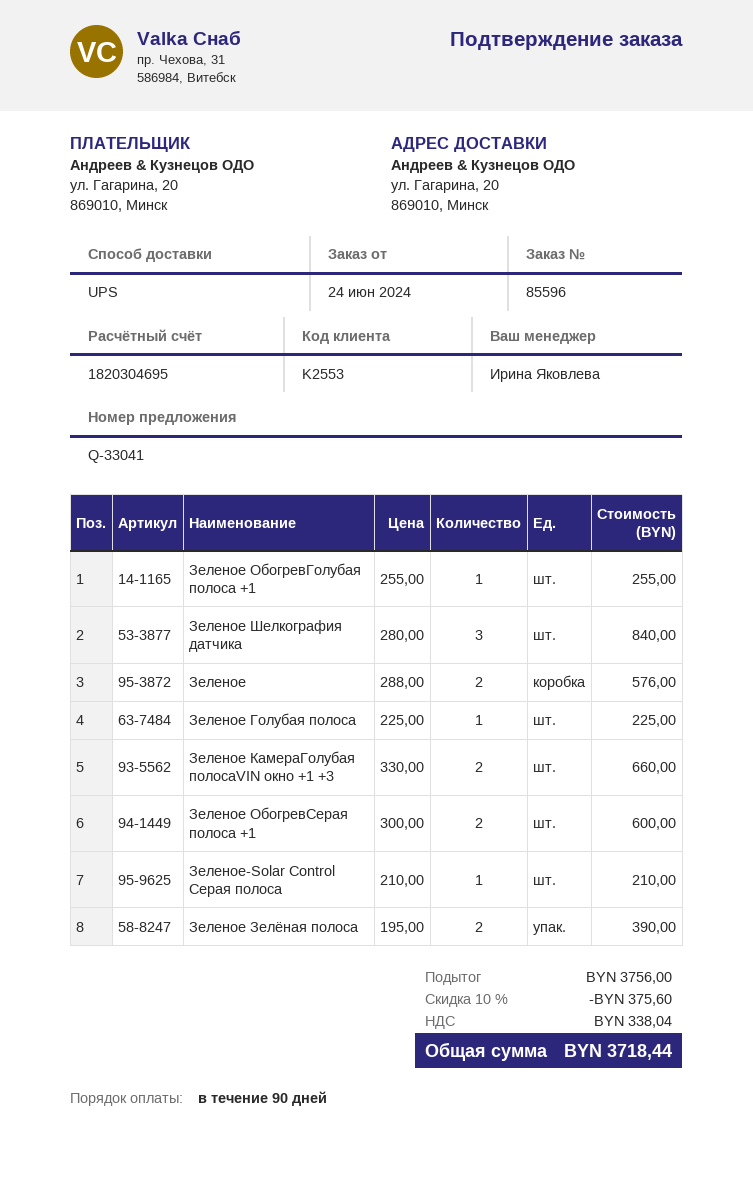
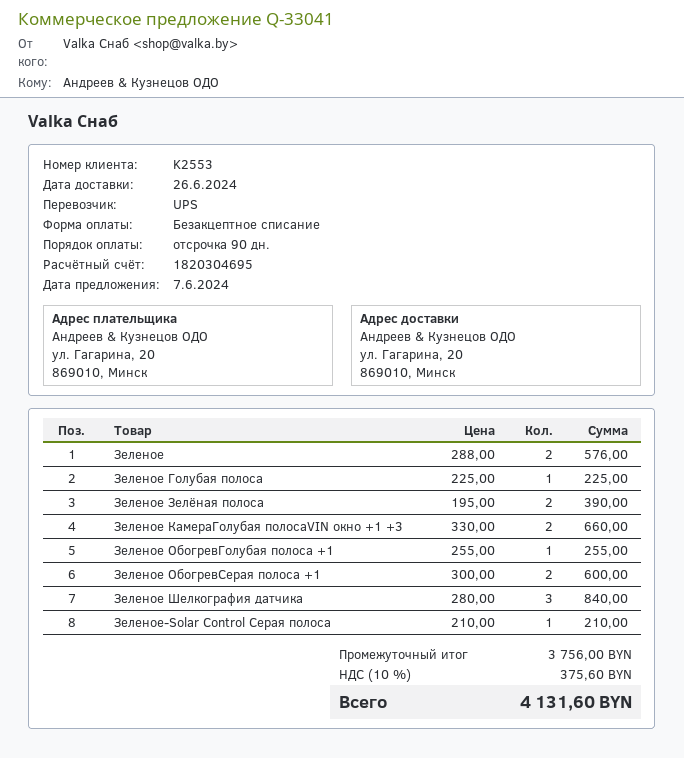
discount: 10% = 375.60 -> none
tax: 338.04 -> 375.60
total: 3718.44 -> 4131.60

